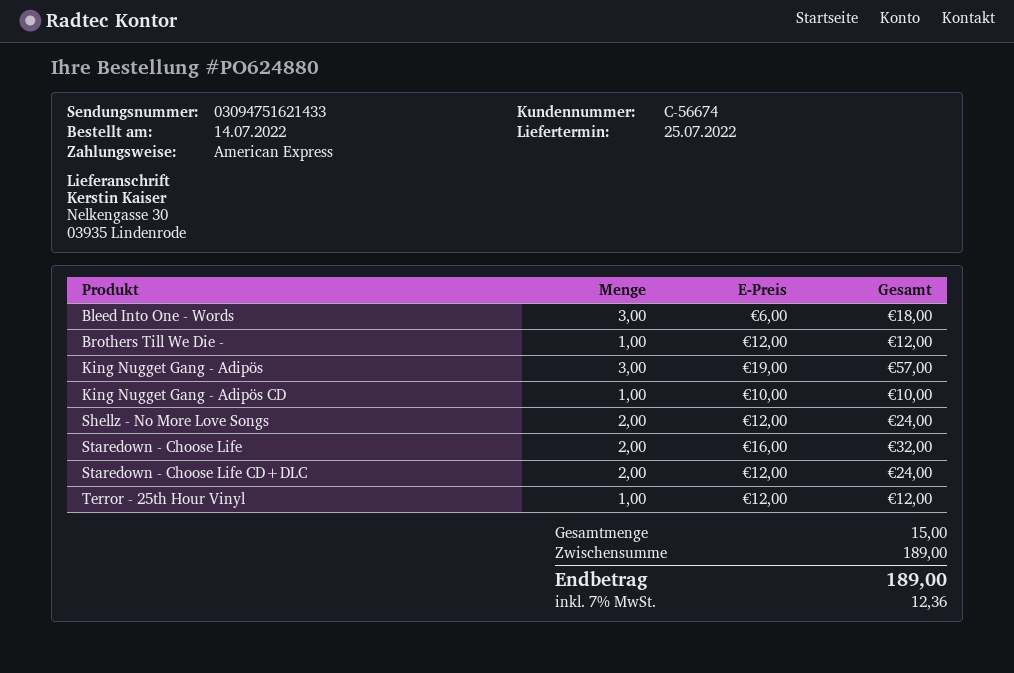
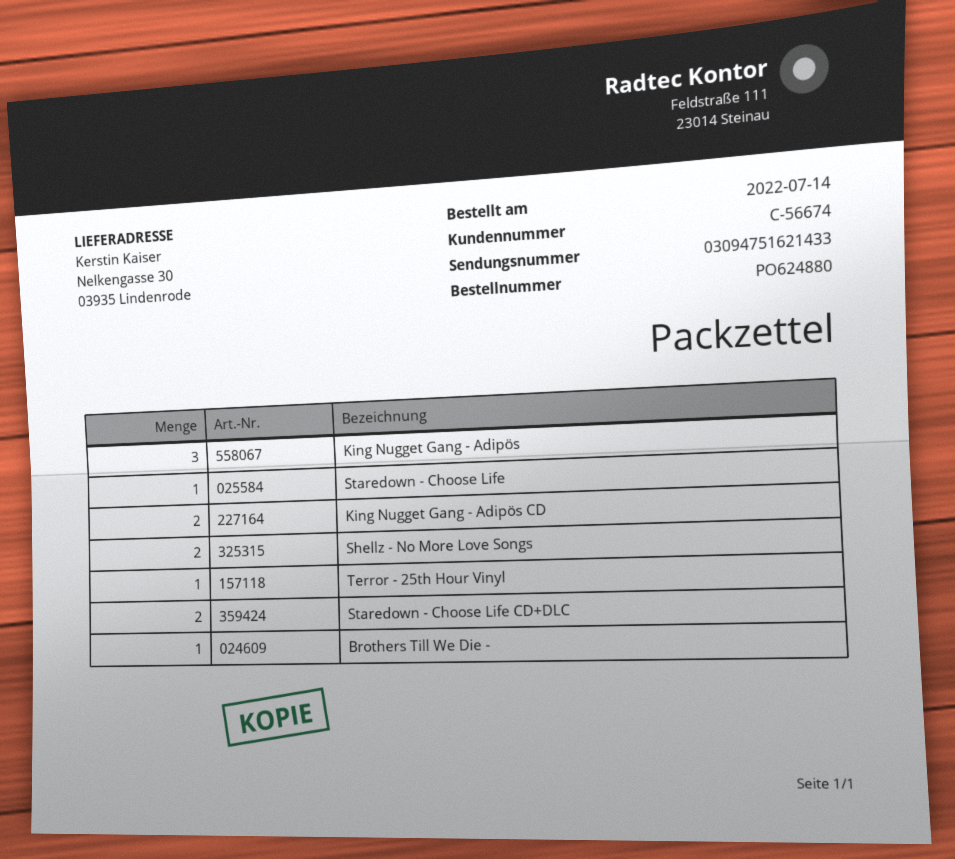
Bleed Into One - Words: 3 -> none
King Nugget Gang - Adipös CD: 1 -> 2
Staredown - Choose Life: 2 -> 1

